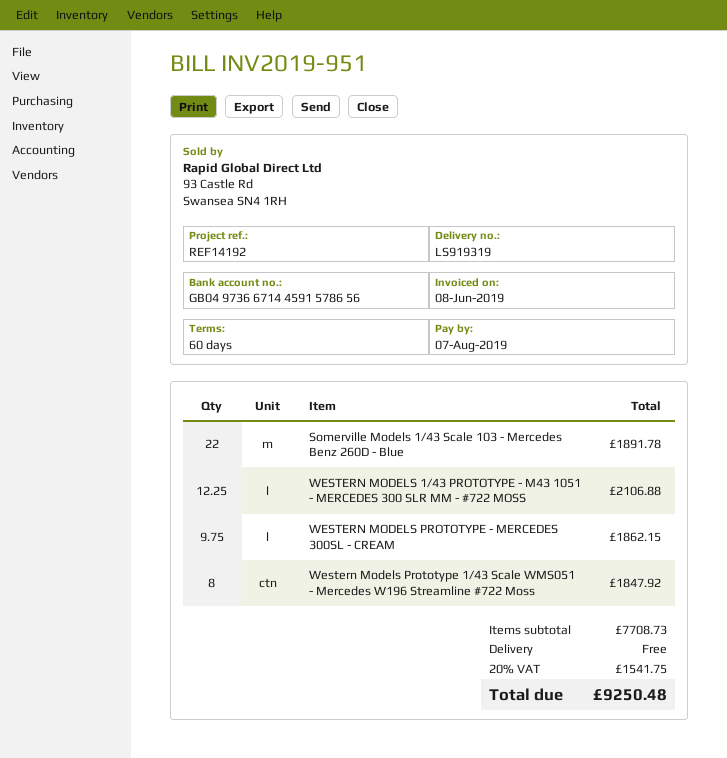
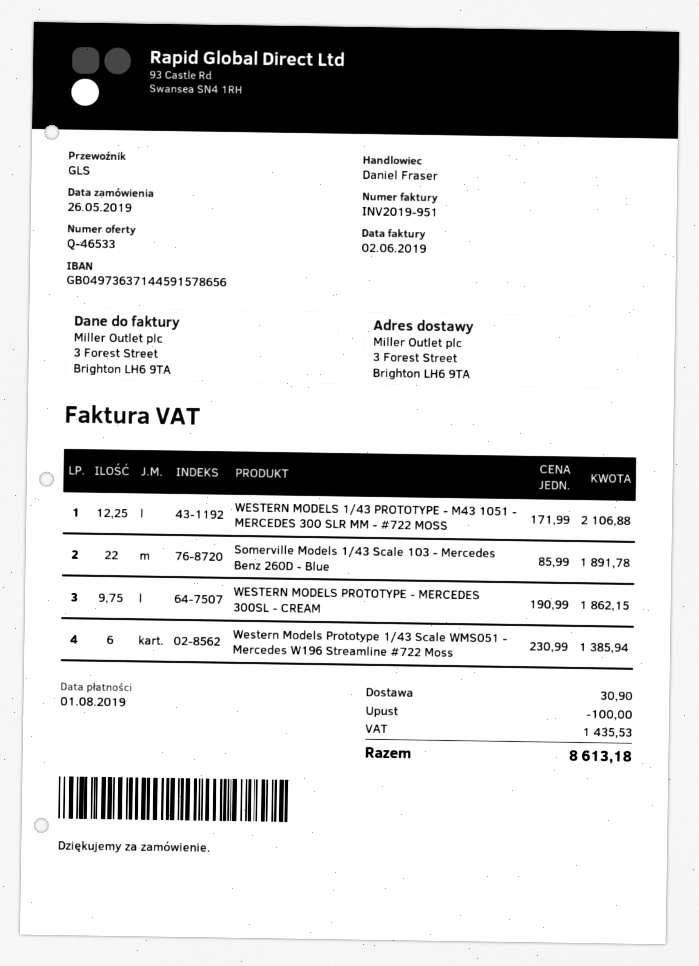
invoice date: 2019-06-08 -> 2019-06-02
due date: 2019-08-07 -> 2019-08-01
bank account: GB04973667144591578656 -> GB04973637144591578656
Western Models Prototype 1/43 Scale WMS051 - Mercedes W196 Streamline #722 Moss: 8 for 1847.92 -> 6 for 1385.94
discount: none -> 100.00
shipping: 0.00 -> 30.90
tax: 1541.75 -> 1435.53
total: 9250.48 -> 8613.18

